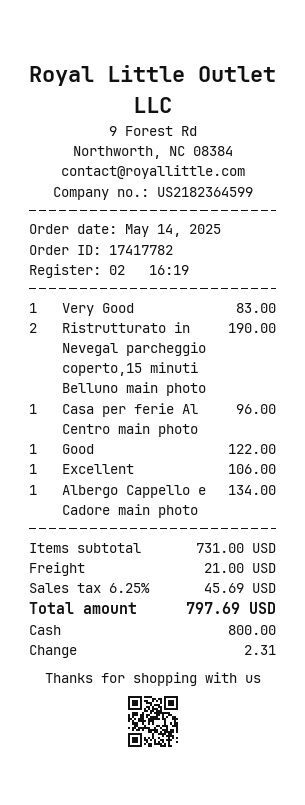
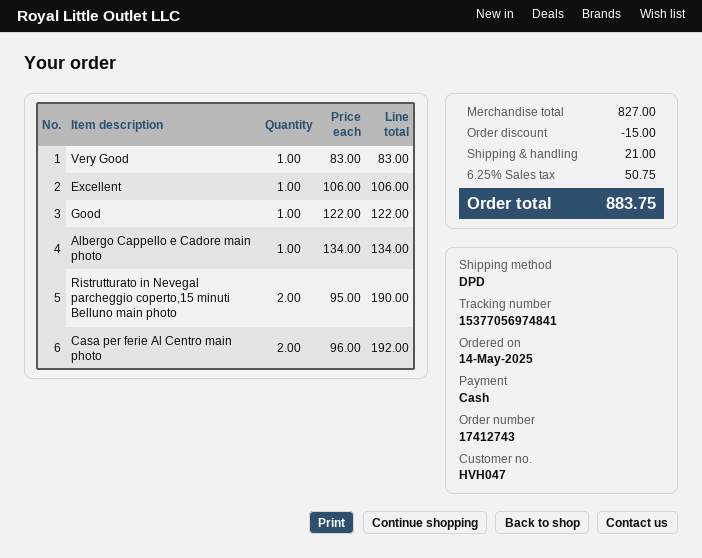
order number: 17417782 -> 17412743
Casa per ferie Al Centro main photo: 1 for 96.00 -> 2 for 192.00
subtotal: 731.00 -> 827.00
discount: none -> 15.00
tax: 6.25% = 45.69 -> 6.25% = 50.75
total: 797.69 -> 883.75

